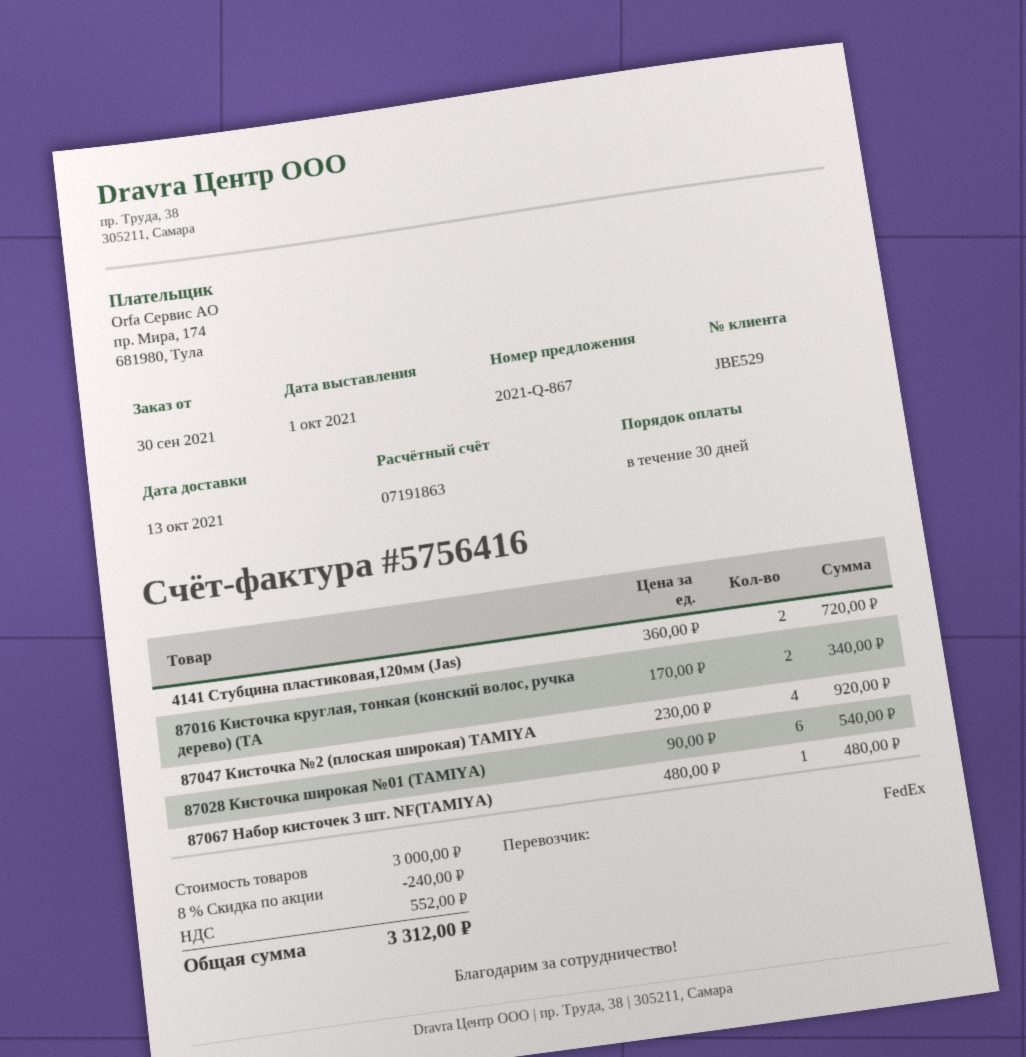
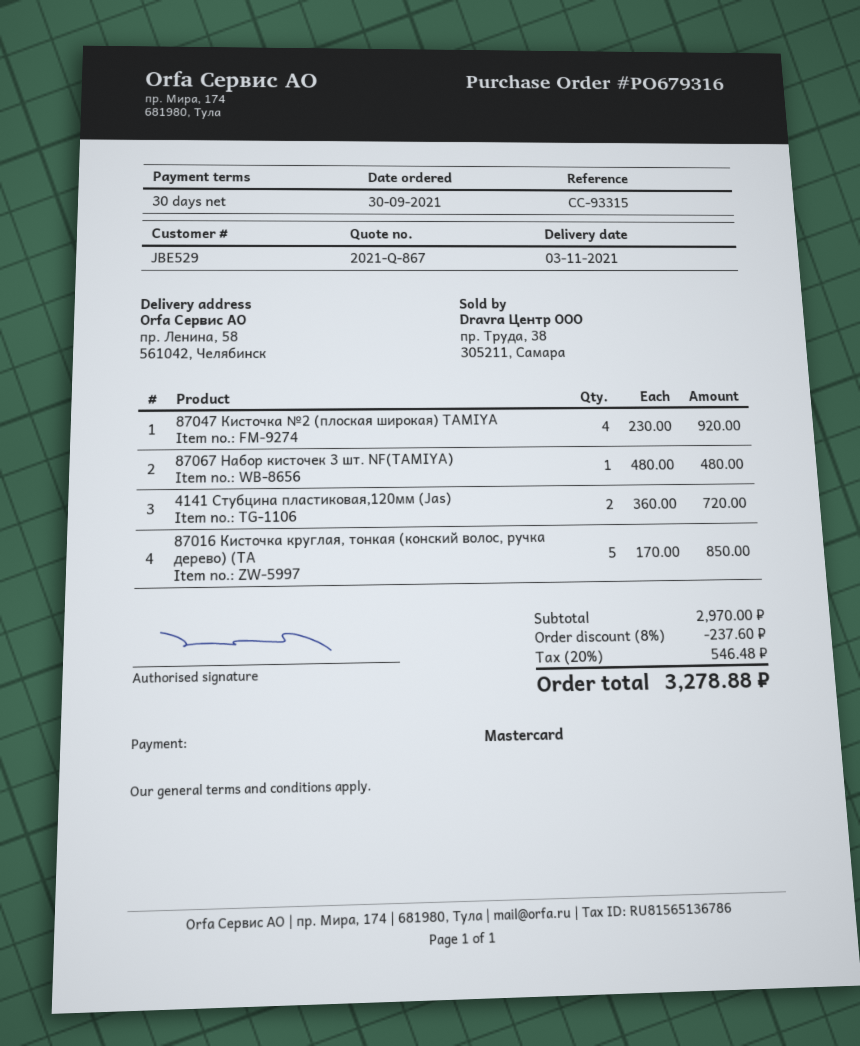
delivery date: 2021-10-13 -> 2021-11-03
87016 Кисточка круглая, тонкая (конский волос, ручка дерево) (TA: 2 x 170.00 = 340.00 -> 5 x 170.00 = 850.00
87028 Кисточка широкая №01 (TAMIYA): 6 x 90.00 = 540.00 -> none
subtotal: 3000.00 -> 2970.00
discount: 8% = 240.00 -> 8% = 237.60
tax: 552.00 -> 546.48
total: 3312.00 -> 3278.88

